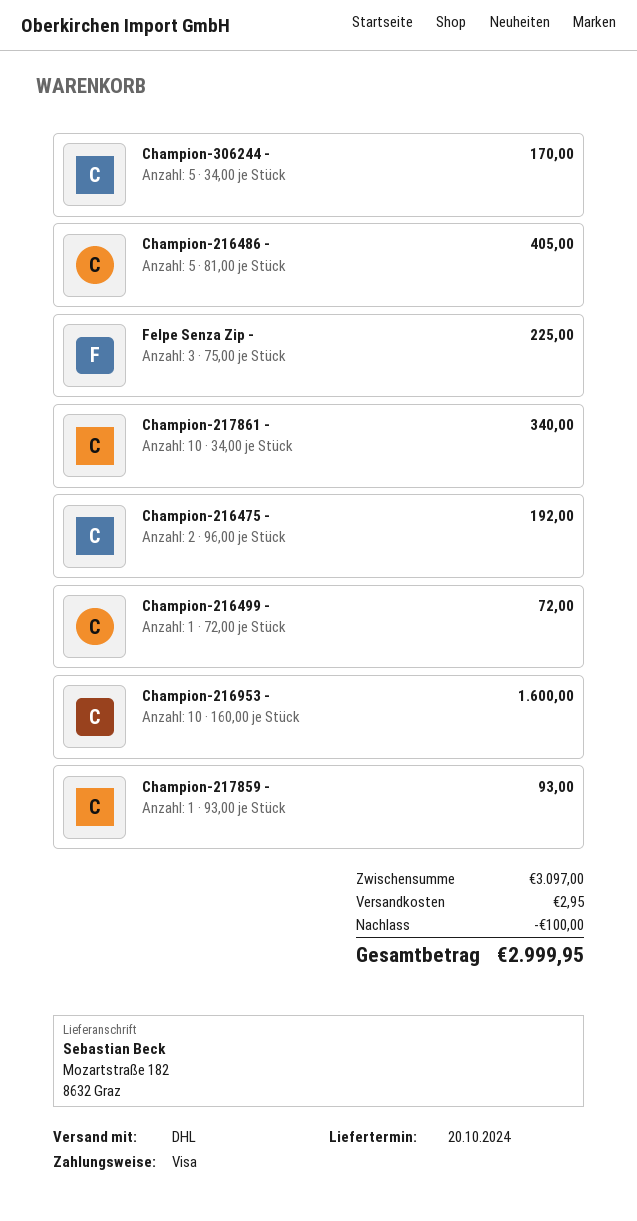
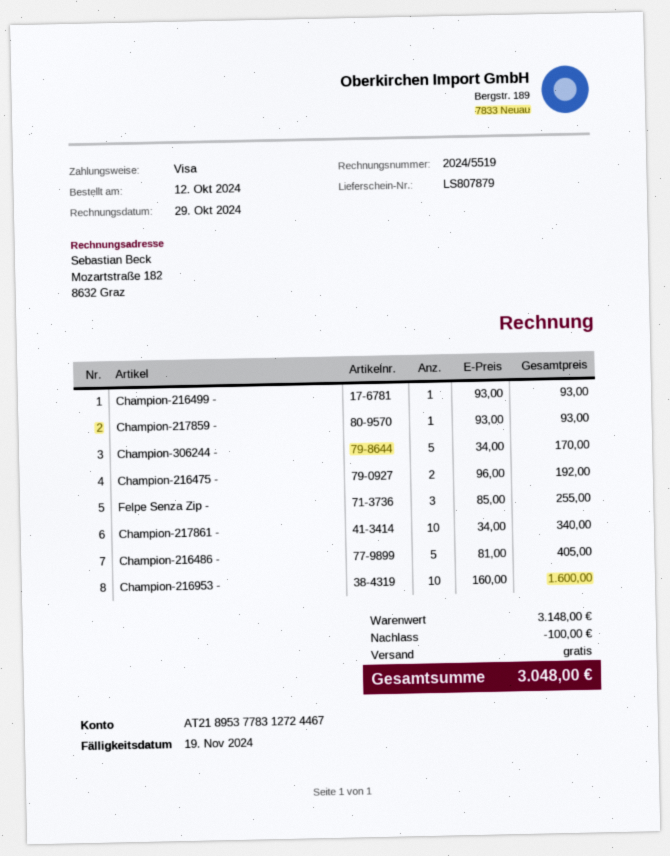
Felpe Senza Zip -: 3 x 75.00 = 225.00 -> 3 x 85.00 = 255.00
Champion-216499 -: 1 x 72.00 = 72.00 -> 1 x 93.00 = 93.00
subtotal: 3097.00 -> 3148.00
shipping: 2.95 -> 0.00
total: 2999.95 -> 3048.00

